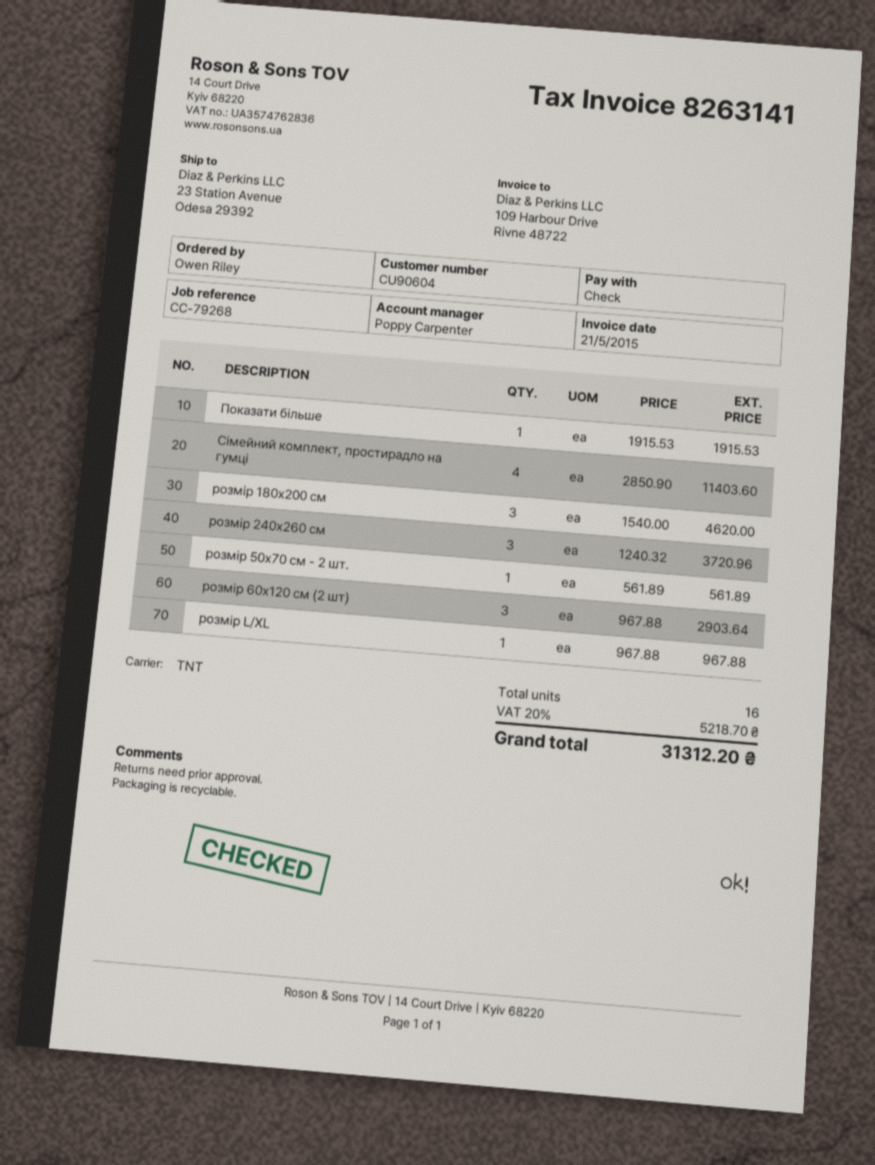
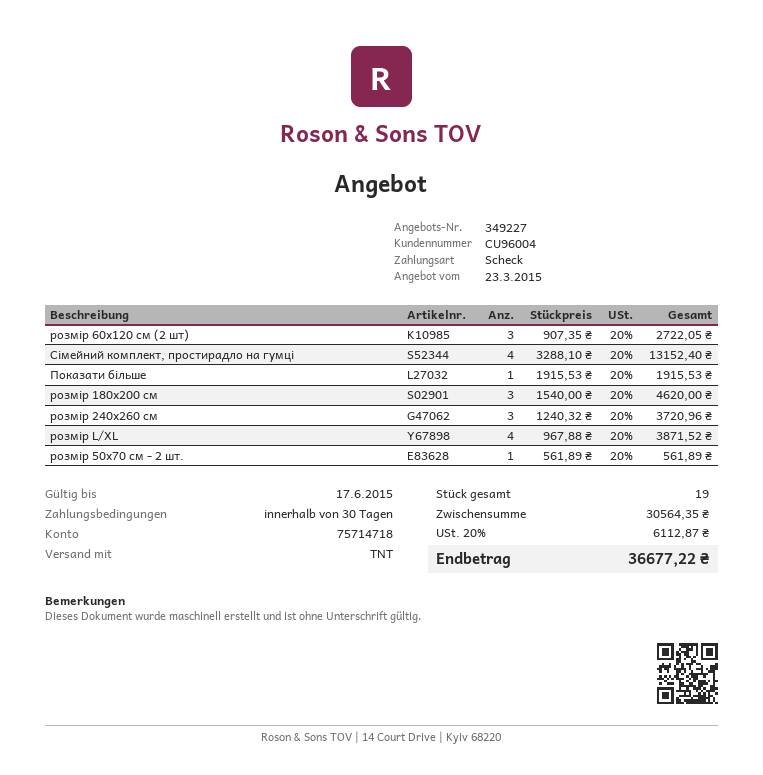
customer number: CU90604 -> CU96004
Сімейний комплект, простирадло на гумці: 4 x 2850.90 = 11403.60 -> 4 x 3288.10 = 13152.40
розмір 60х120 см (2 шт): 3 x 967.88 = 2903.64 -> 3 x 907.35 = 2722.05
розмір L/XL: 1 x 967.88 = 967.88 -> 4 x 967.88 = 3871.52
total quantity: 16 -> 19
tax: 20% = 5218.70 -> 20% = 6112.87
total: 31312.20 -> 36677.22

